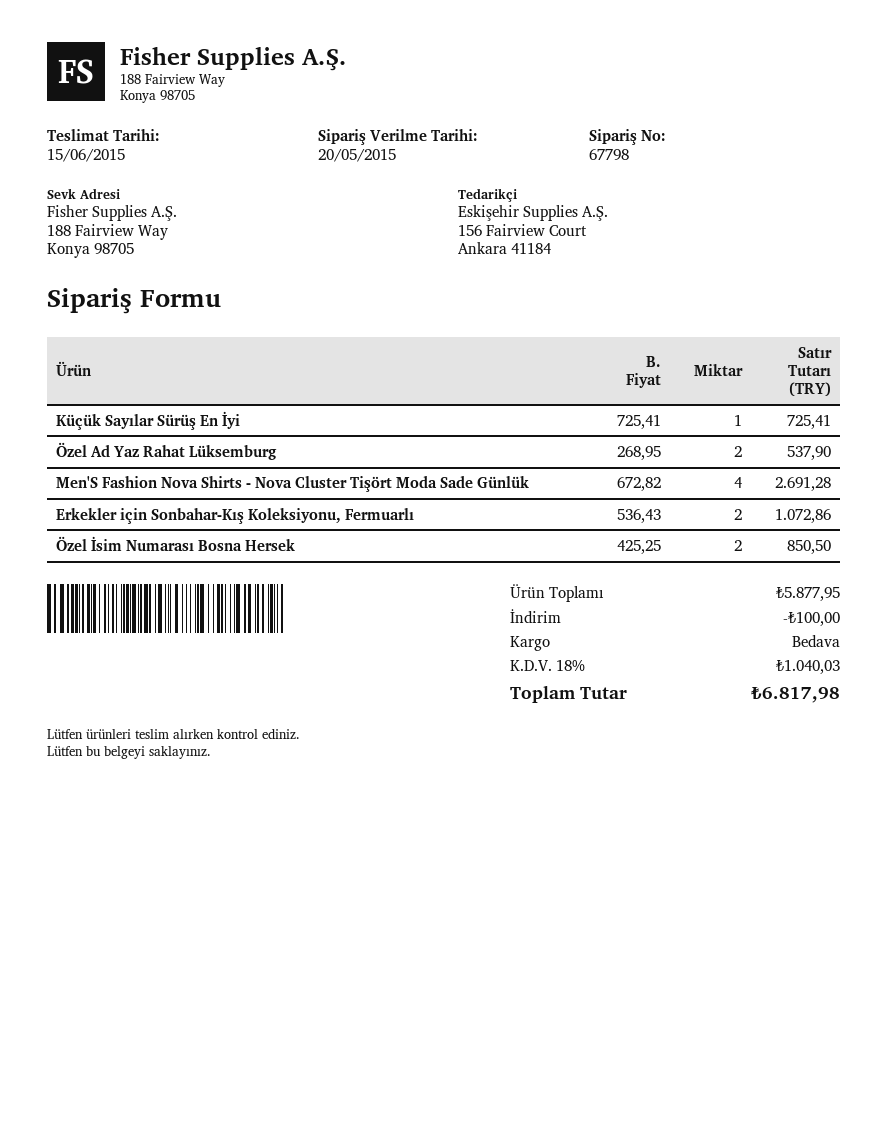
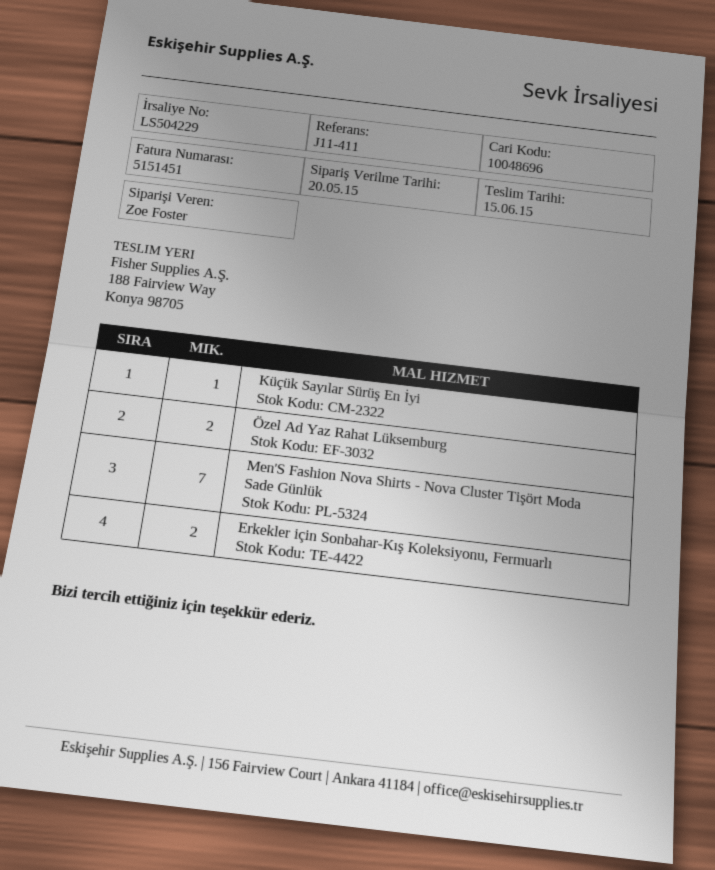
Men'S Fashion Nova Shirts - Nova Cluster Tişört Moda Sade Günlük: 4 -> 7
Özel İsim Numarası Bosna Hersek: 2 -> none

